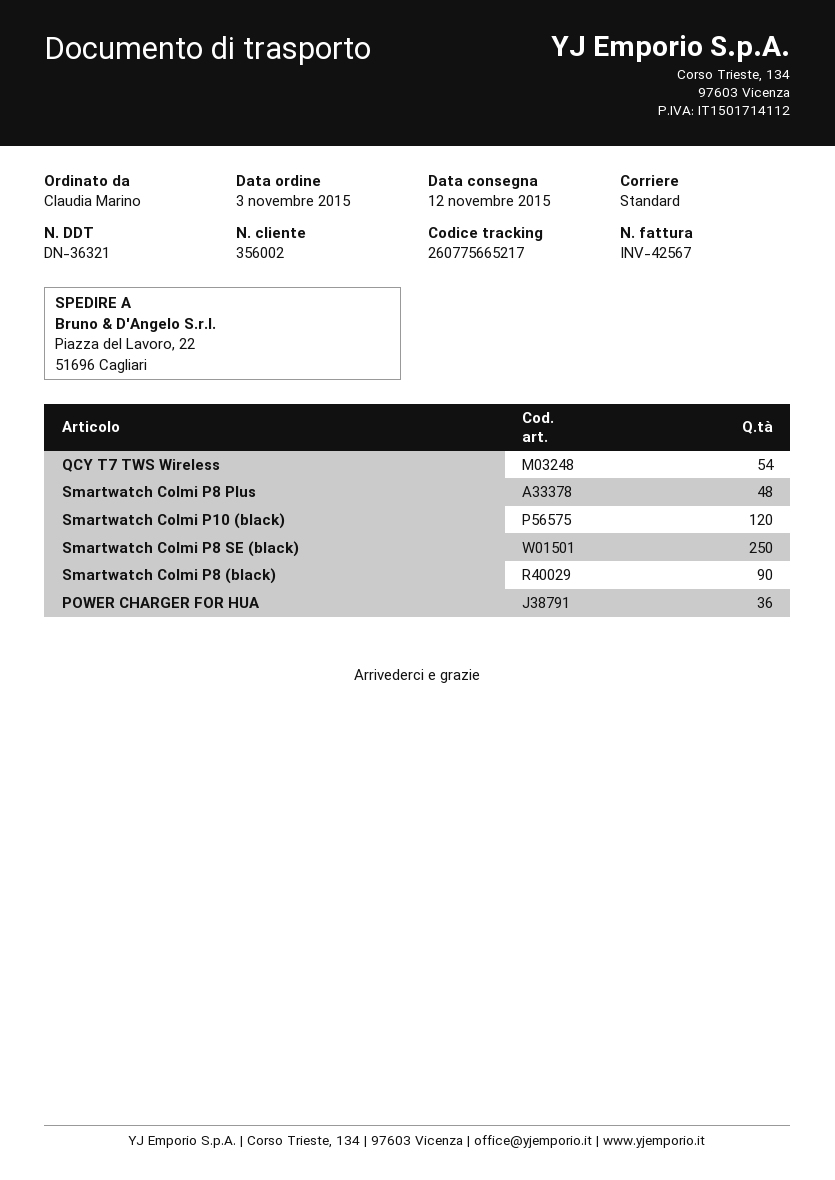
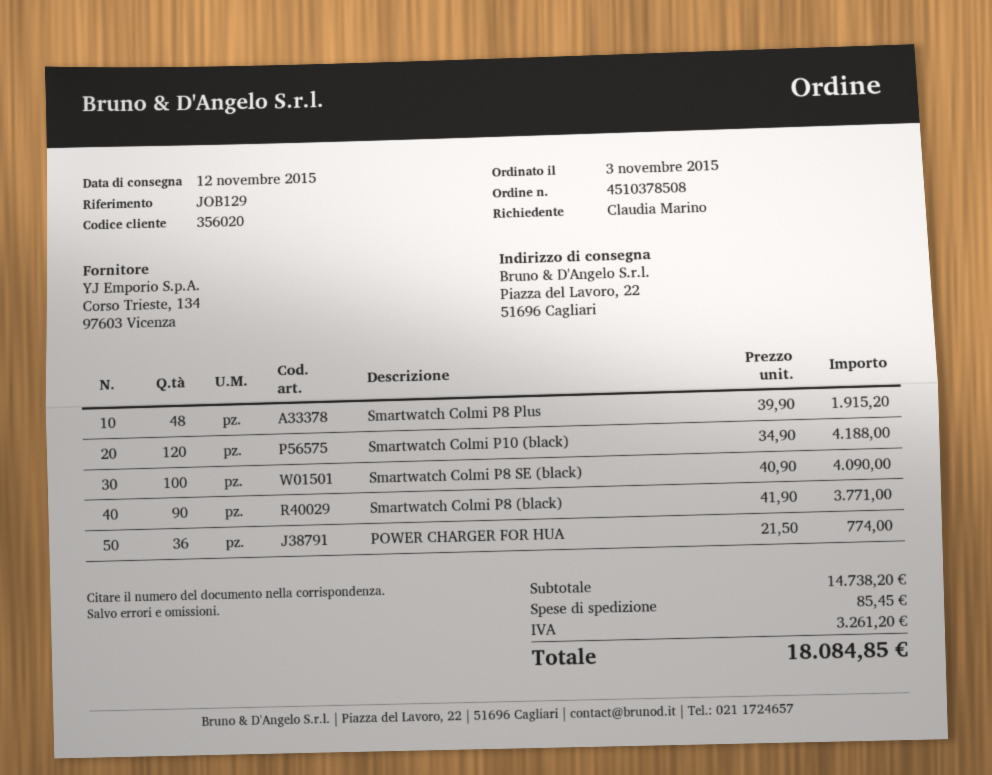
customer number: 356002 -> 356020
QCY T7 TWS Wireless: 54 -> none
Smartwatch Colmi P8 SE (black): 250 -> 100

